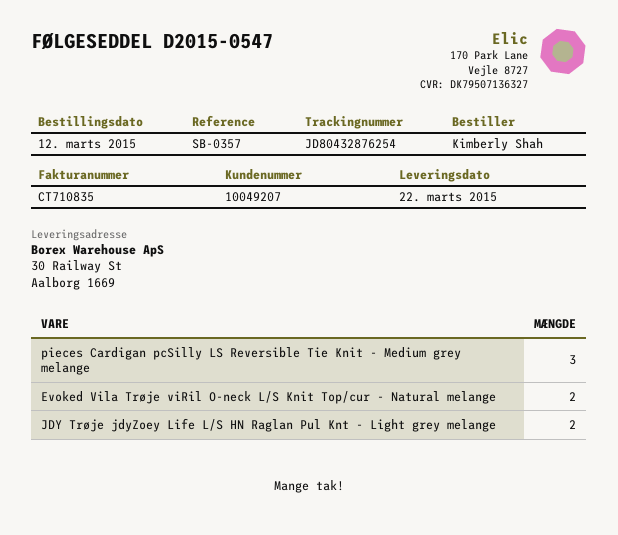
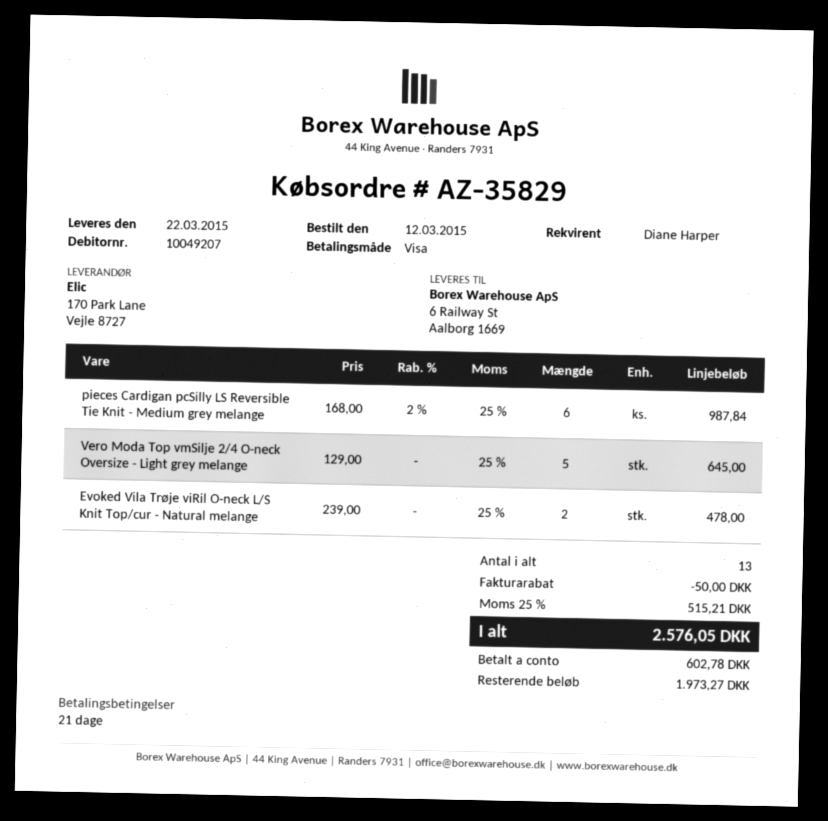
ordered by: Kimberly Shah -> Diane Harper
ship to: 30 Railway St, Aalborg 1669 -> 6 Railway St, Aalborg 1669
pieces Cardigan pcSilly LS Reversible Tie Knit - Medium grey melange: 3 -> 6
JDY Trøje jdyZoey Life L/S HN Raglan Pul Knt - Light grey melange: 2 -> none
Vero Moda Top vmSilje 2/4 O-neck Oversize - Light grey melange: none -> 5

